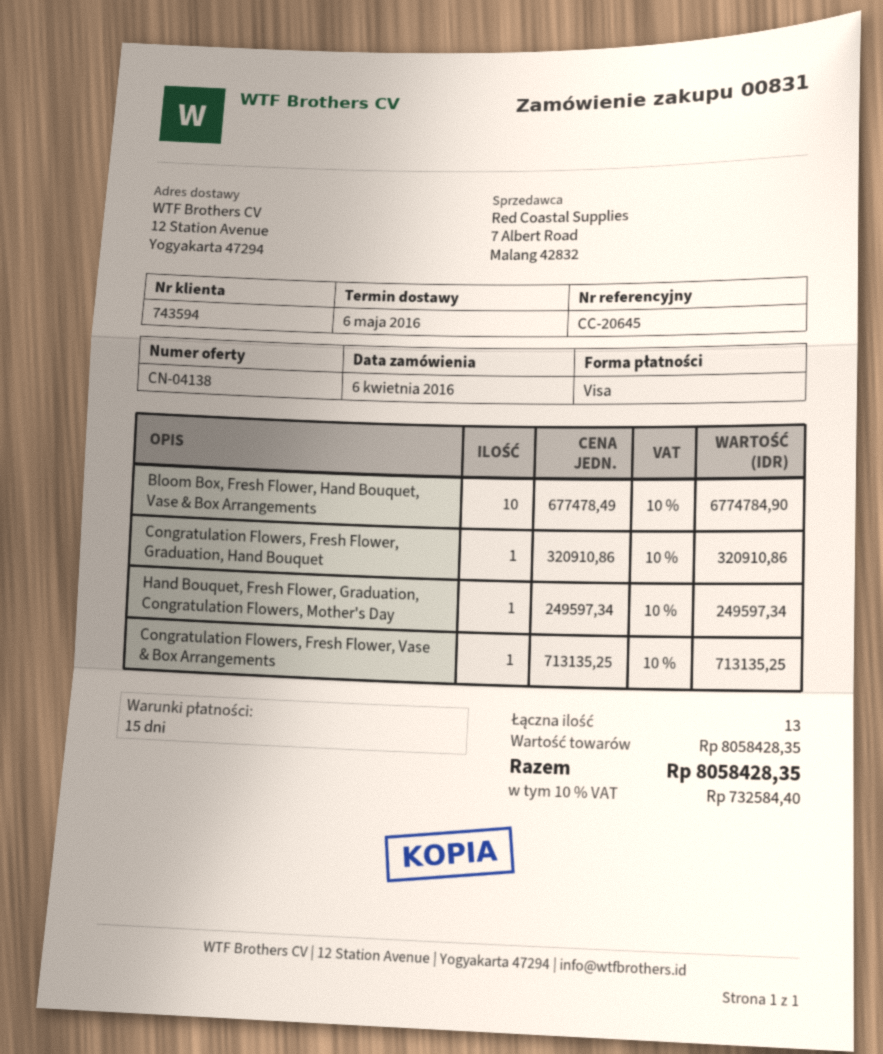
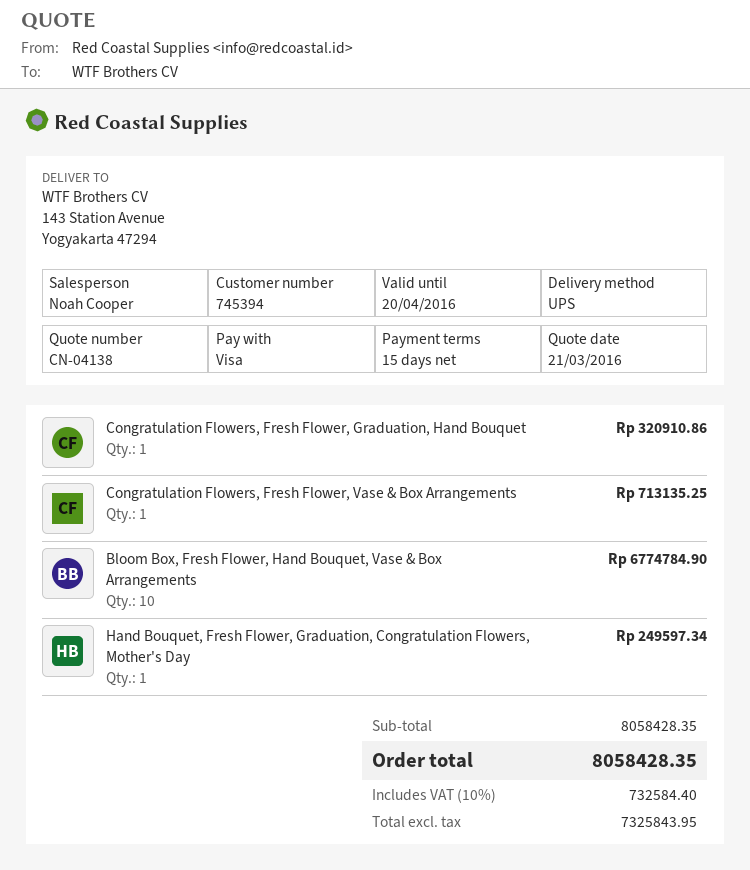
customer number: 743594 -> 745394
ship to: 12 Station Avenue, Yogyakarta 47294 -> 143 Station Avenue, Yogyakarta 47294

